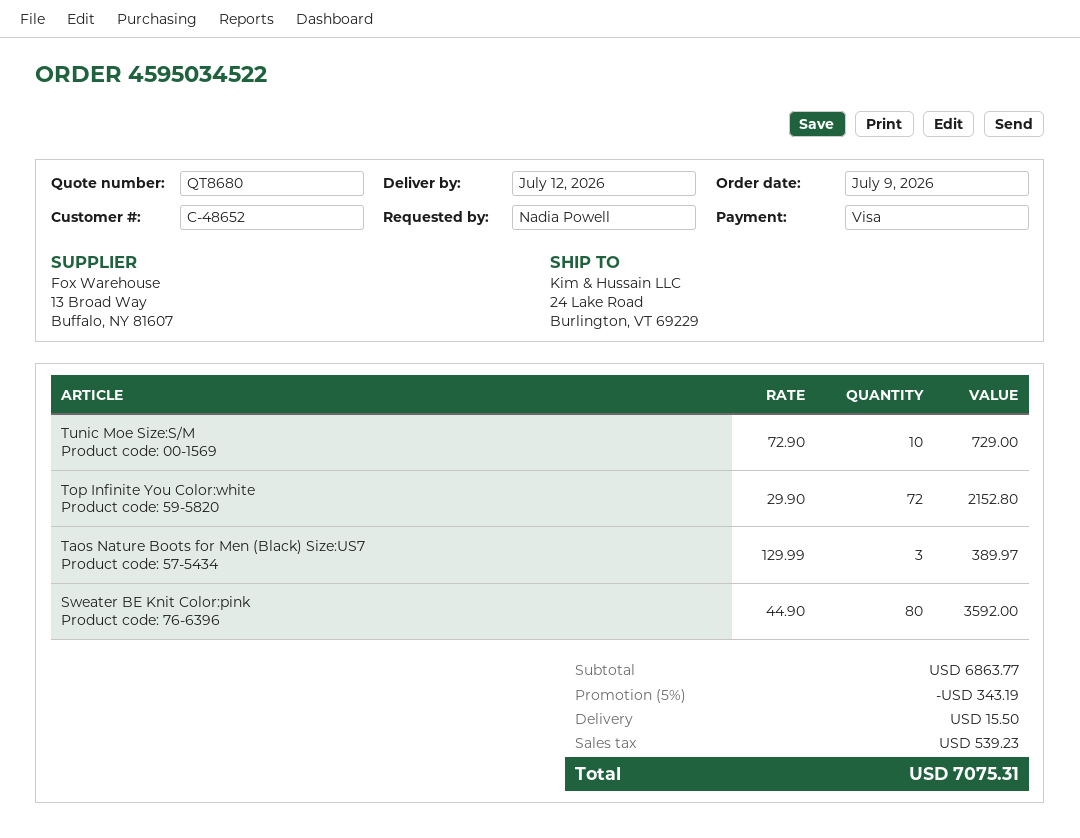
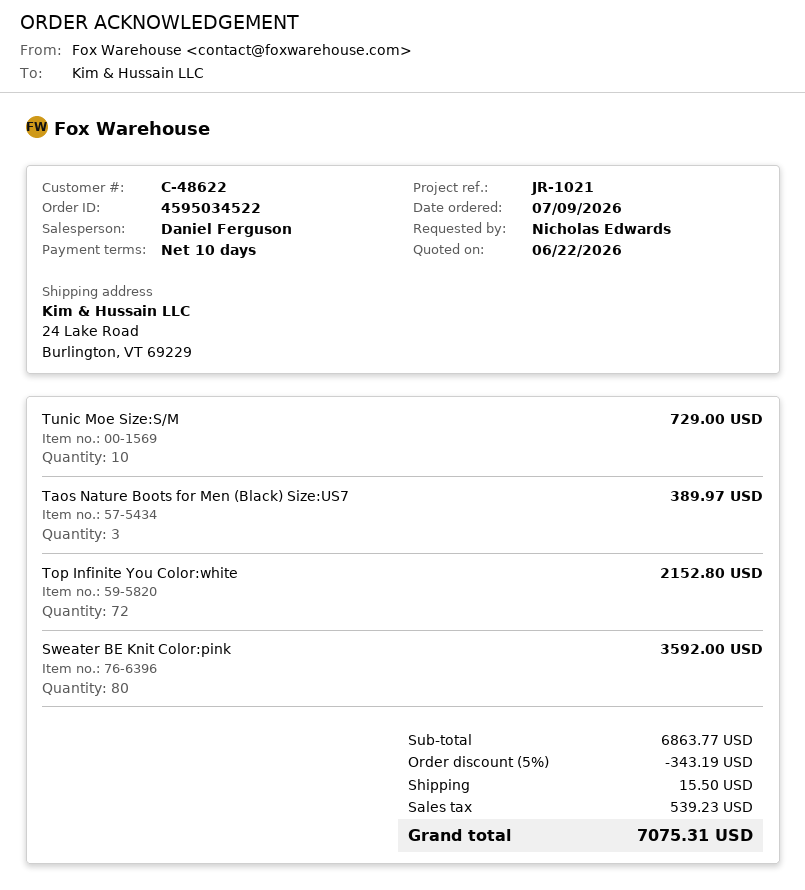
customer number: C-48652 -> C-48622
ordered by: Nadia Powell -> Nicholas Edwards

